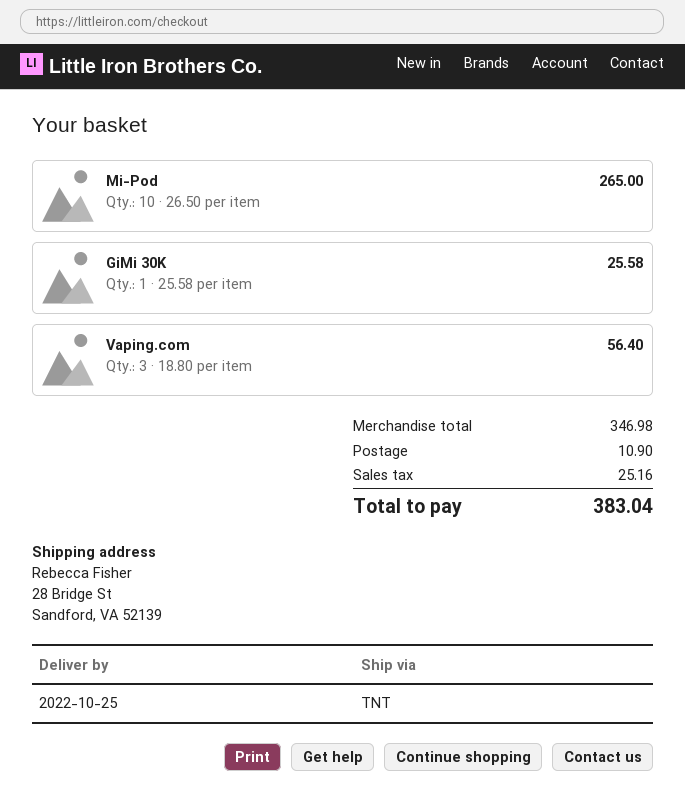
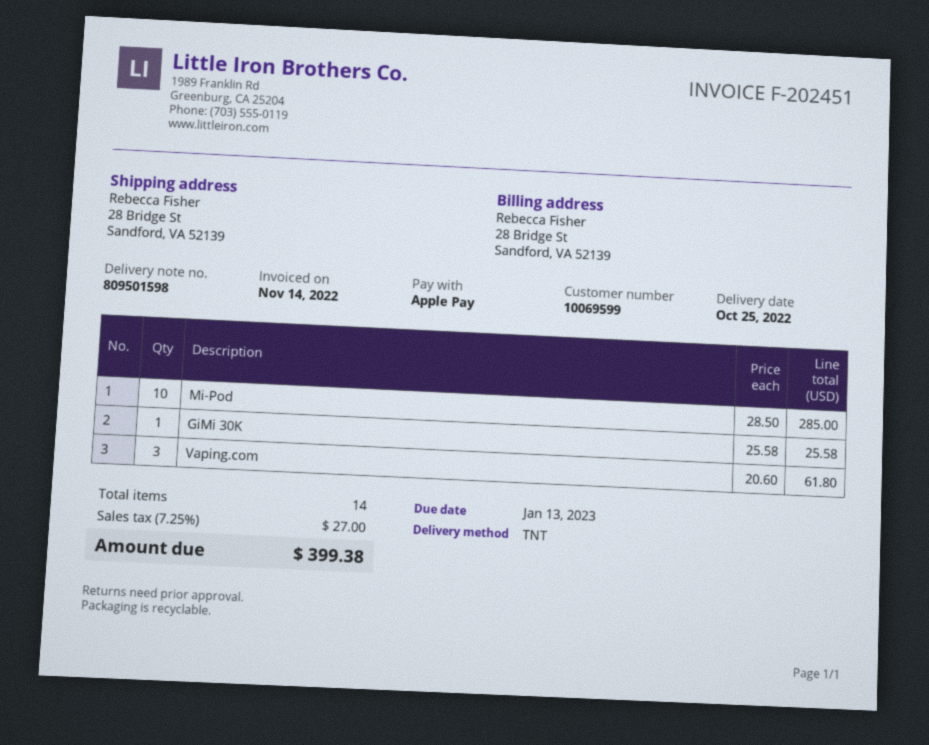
Mi-Pod: 10 x 26.50 = 265.00 -> 10 x 28.50 = 285.00
Vaping.com: 3 x 18.80 = 56.40 -> 3 x 20.60 = 61.80
shipping: 10.90 -> none
tax: 25.16 -> 27.00
total: 383.04 -> 399.38

